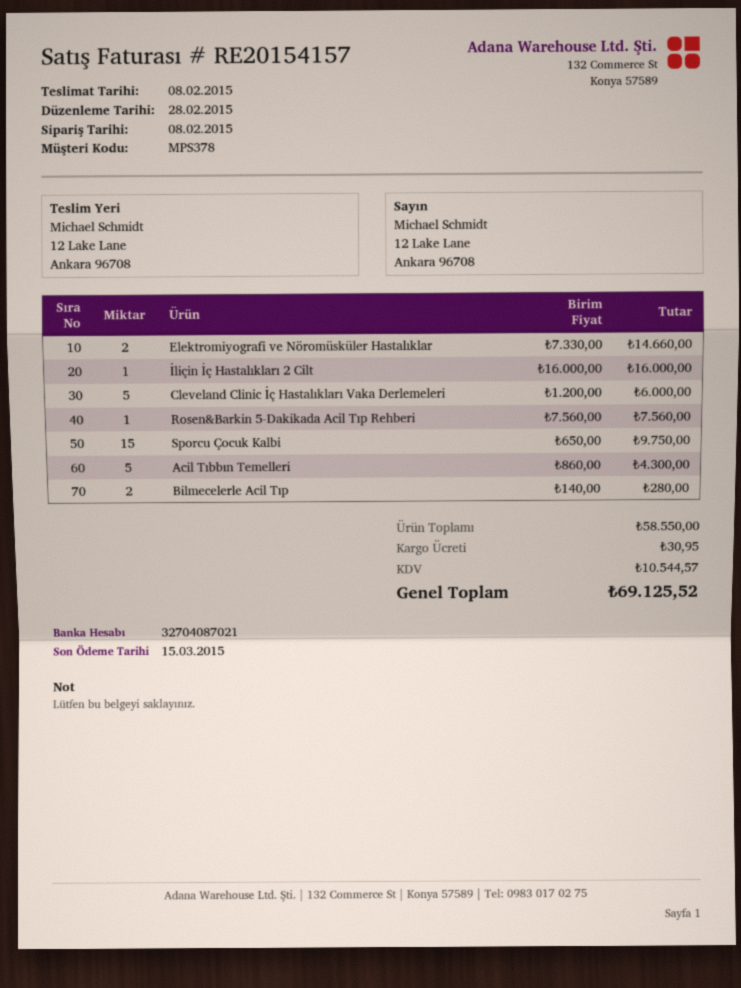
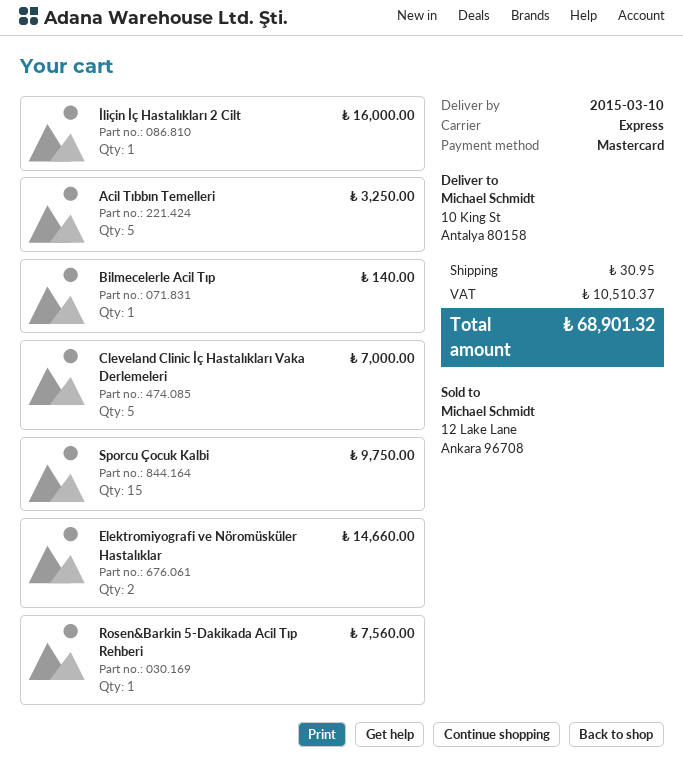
delivery date: 2015-02-08 -> 2015-03-10
ship to: 12 Lake Lane, Ankara 96708 -> 10 King St, Antalya 80158
Cleveland Clinic İç Hastalıkları Vaka Derlemeleri: 5 for 6000.00 -> 5 for 7000.00
Acil Tıbbın Temelleri: 5 for 4300.00 -> 5 for 3250.00
Bilmecelerle Acil Tıp: 2 for 280.00 -> 1 for 140.00
tax: 10544.57 -> 10510.37
total: 69125.52 -> 68901.32

